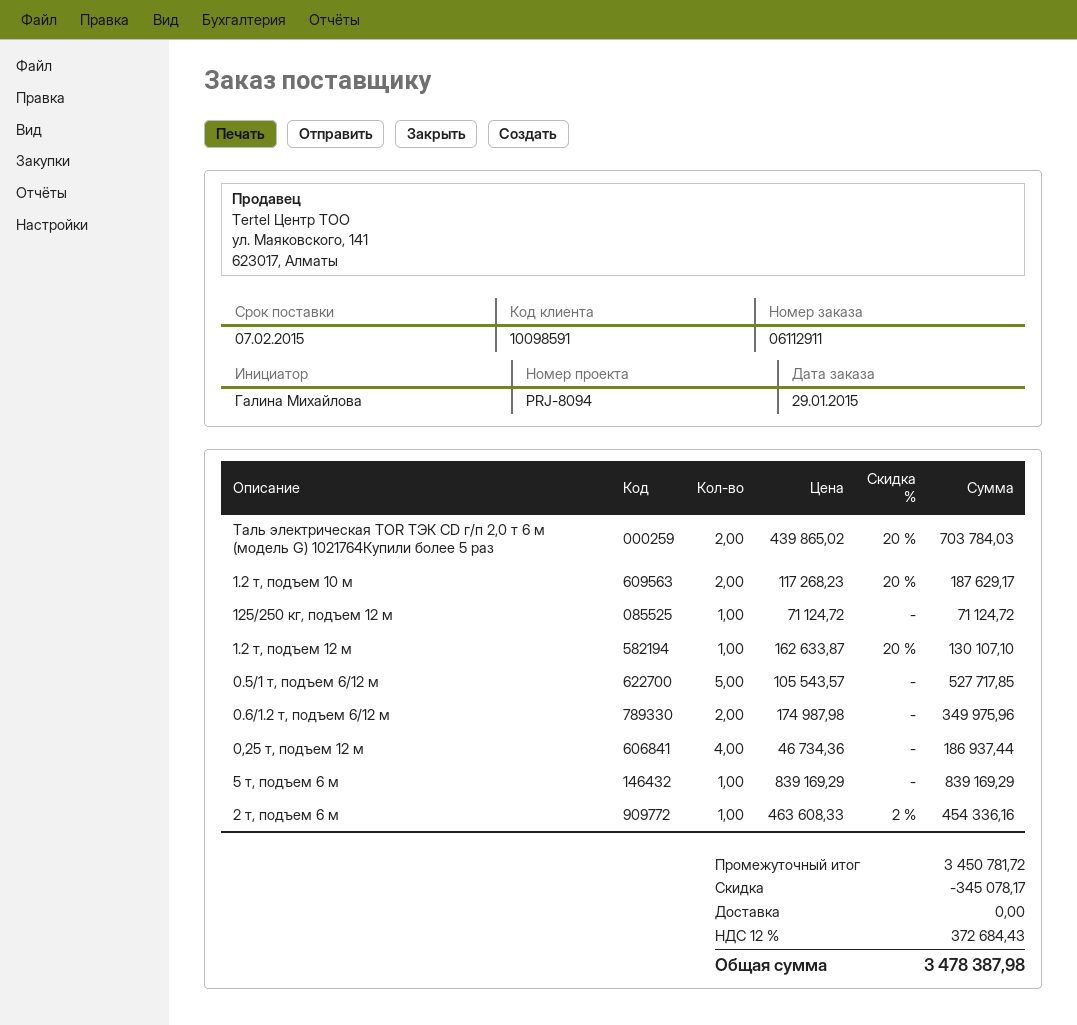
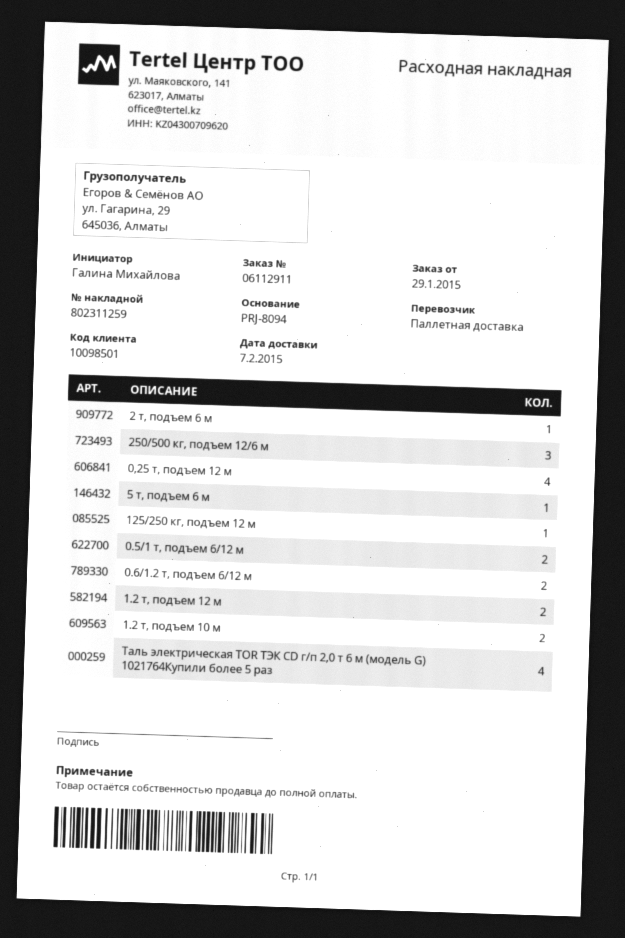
customer number: 10098591 -> 10098501
Таль электрическая TOR ТЭК CD г/п 2,0 т 6 м (модель G) 1021764Купили более 5 раз: 2 -> 4
1.2 т, подъем 12 м: 1 -> 2
0.5/1 т, подъем 6/12 м: 5 -> 2
250/500 кг, подъем 12/6 м: none -> 3

